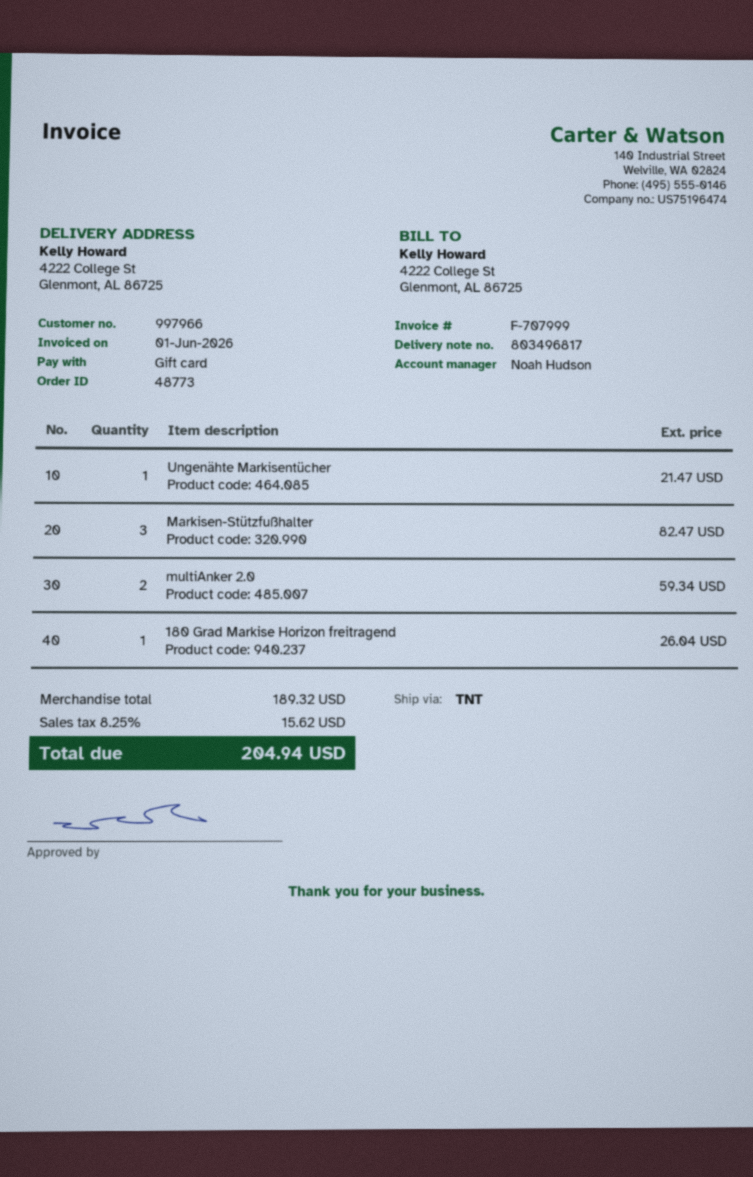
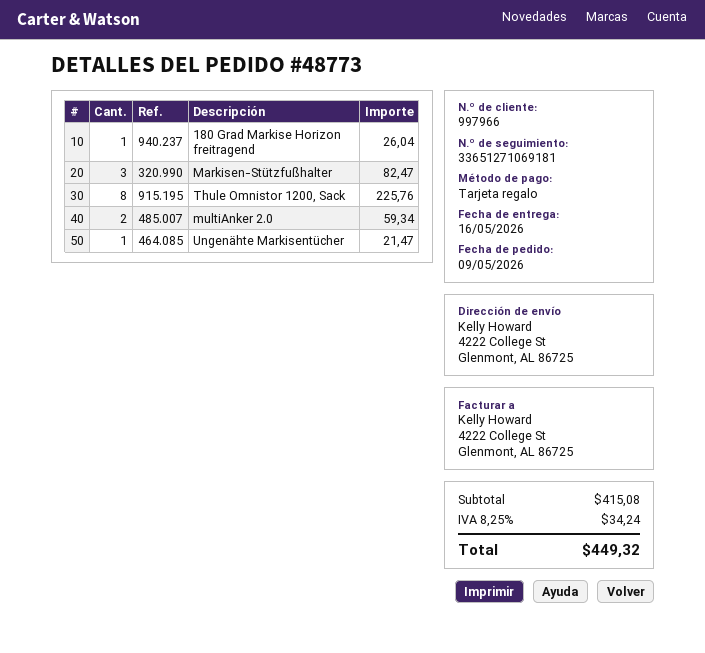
Thule Omnistor 1200, Sack: none -> 8 for 225.76
subtotal: 189.32 -> 415.08
tax: 8.25% = 15.62 -> 8.25% = 34.24
total: 204.94 -> 449.32

